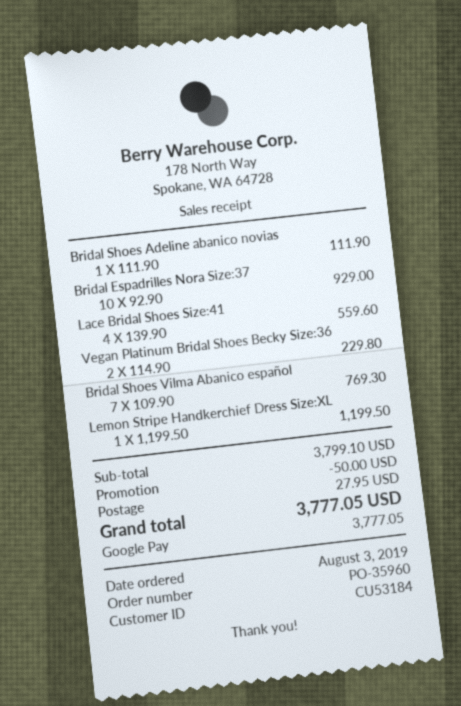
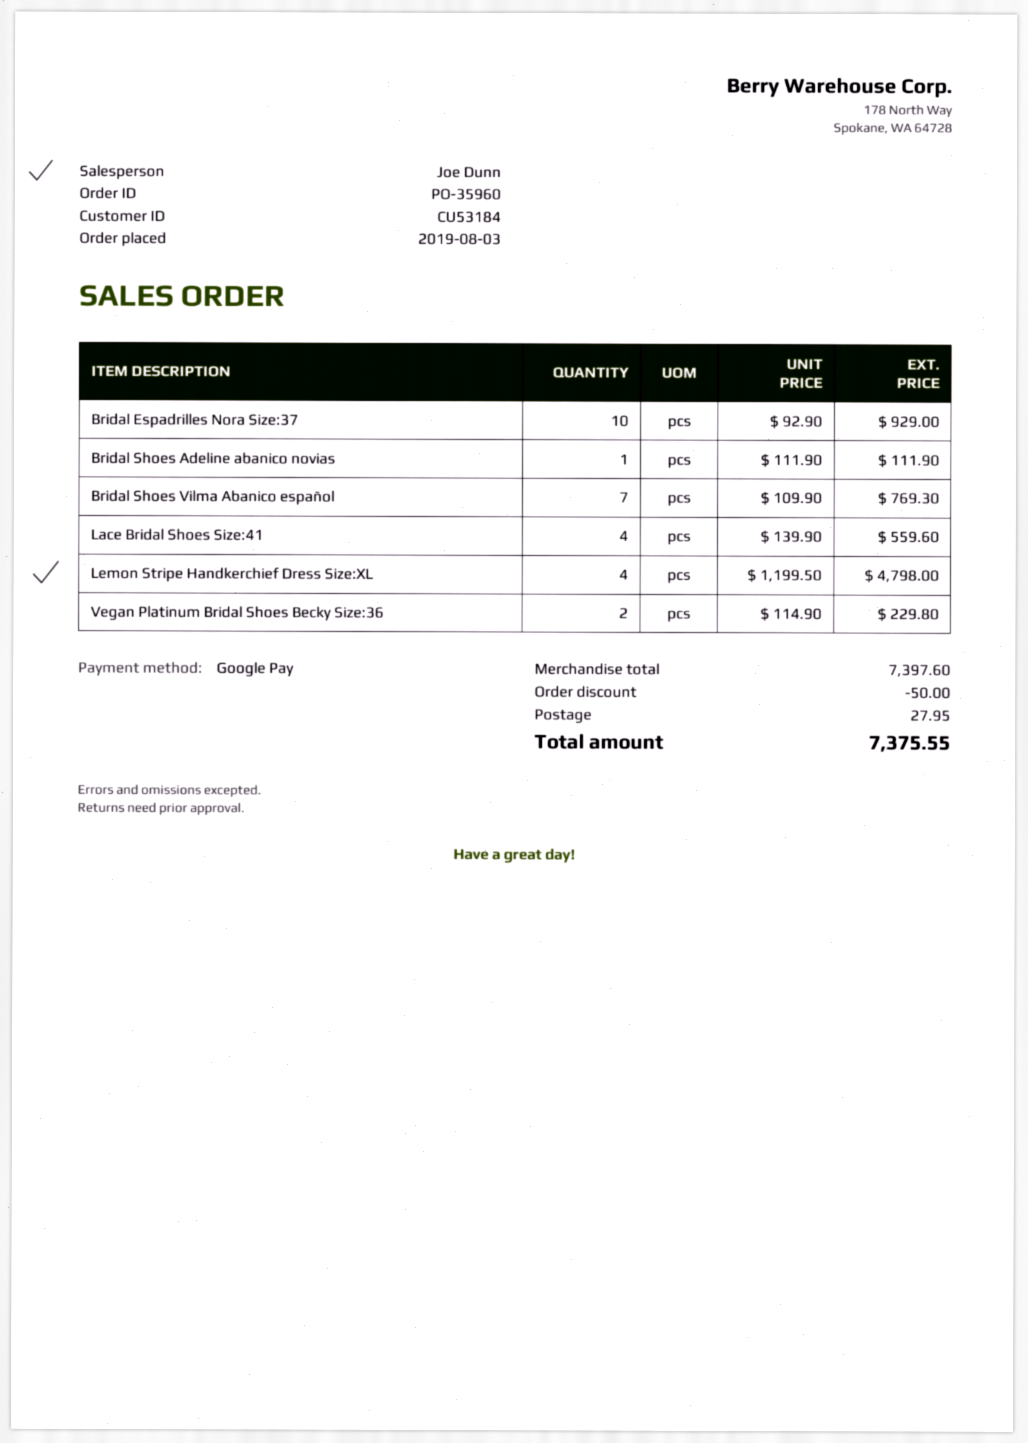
Lemon Stripe Handkerchief Dress Size:XL: 1 x 1199.50 = 1199.50 -> 4 x 1199.50 = 4798.00
subtotal: 3799.10 -> 7397.60
total: 3777.05 -> 7375.55

